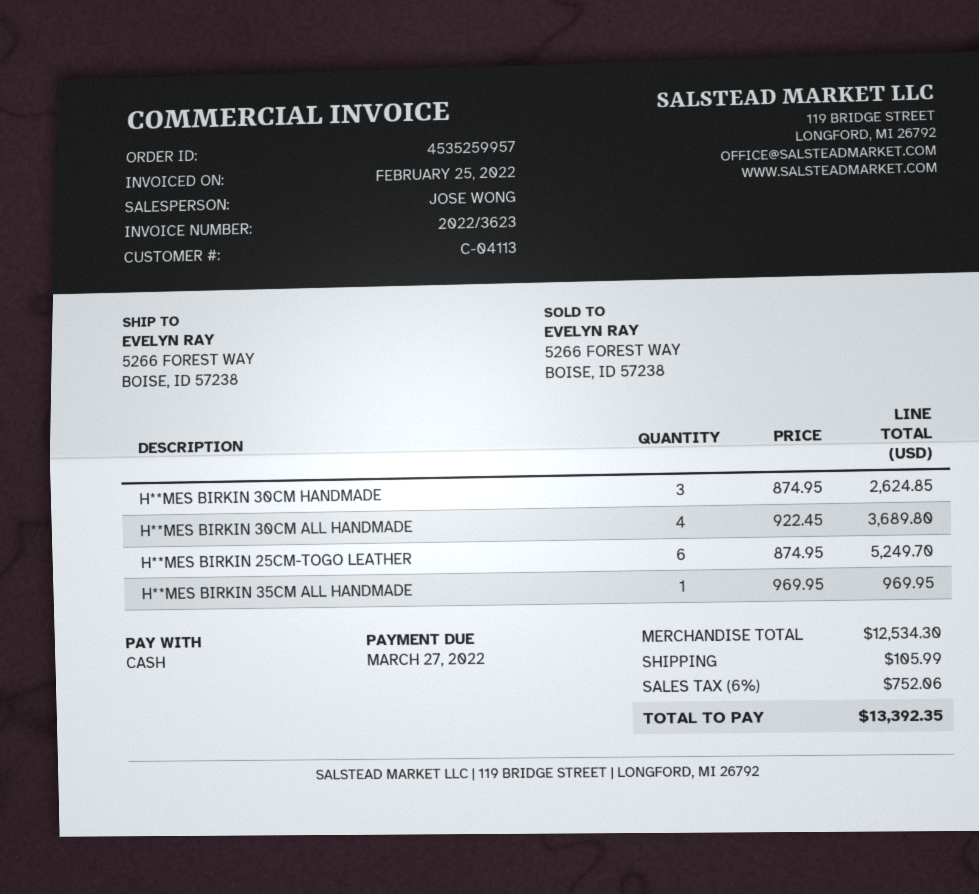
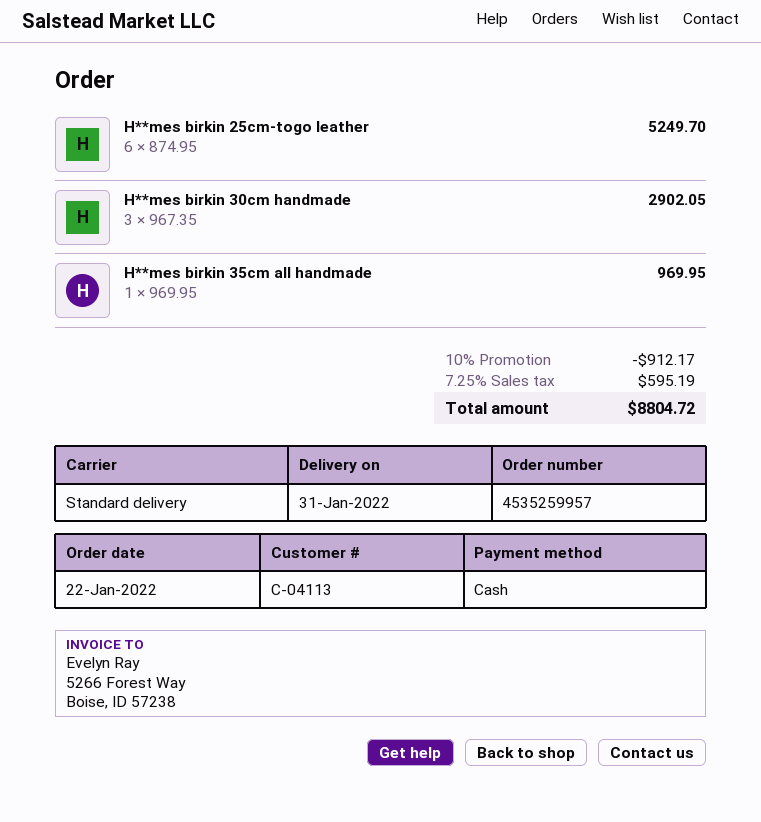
H**MES BIRKIN 30CM HANDMADE: 3 x 874.95 = 2624.85 -> 3 x 967.35 = 2902.05
H**MES BIRKIN 30CM ALL HANDMADE: 4 x 922.45 = 3689.80 -> none
discount: none -> 10% = 912.17
shipping: 105.99 -> none
tax: 6% = 752.06 -> 7.25% = 595.19
total: 13392.35 -> 8804.72

